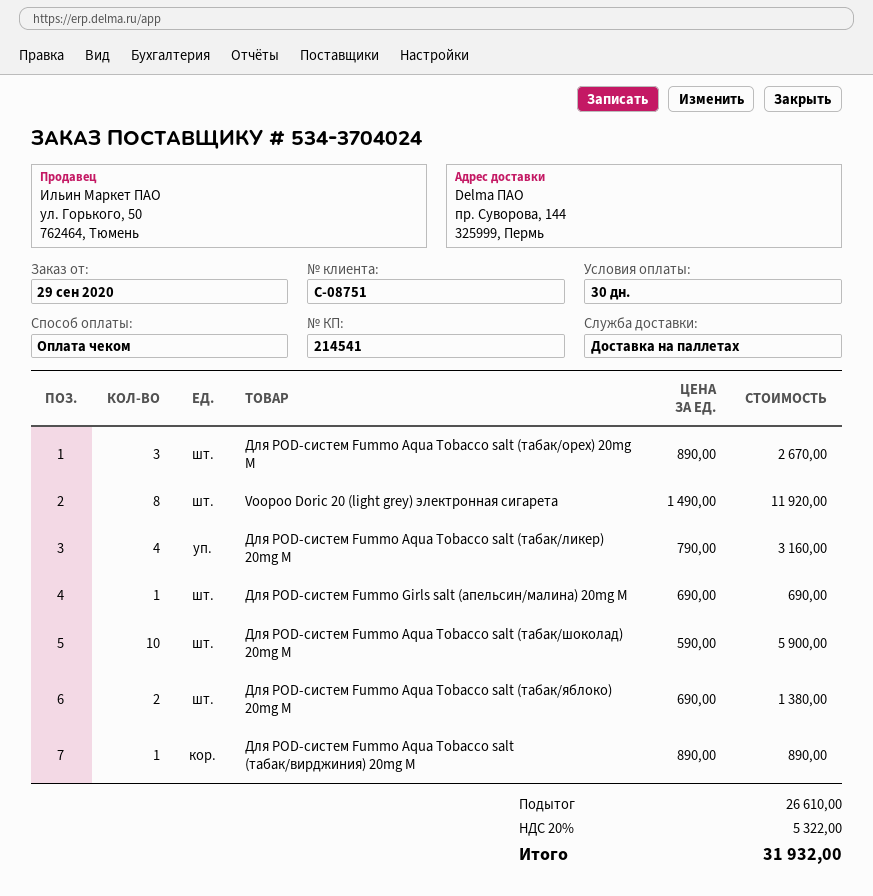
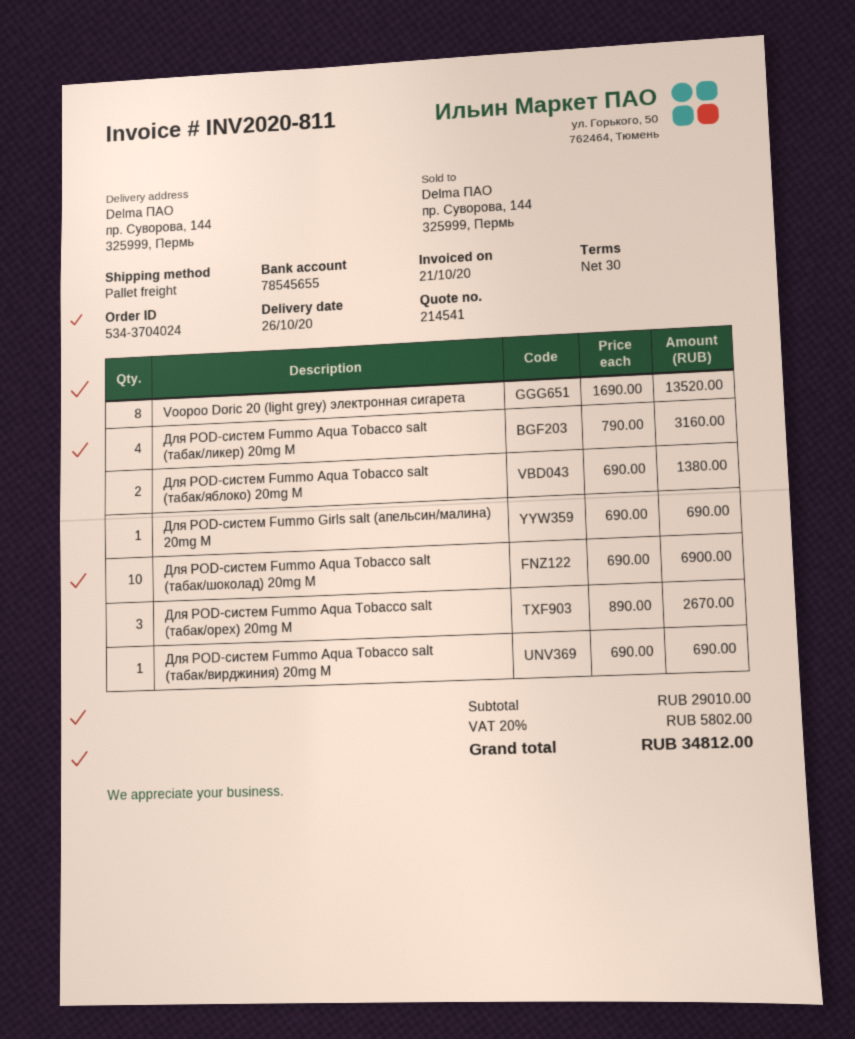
Voopoo Doric 20 (light grey) электронная сигарета: 8 x 1490.00 = 11920.00 -> 8 x 1690.00 = 13520.00
Для POD-систем Fummo Aqua Tobacco salt (табак/шоколад) 20mg M: 10 x 590.00 = 5900.00 -> 10 x 690.00 = 6900.00
Для POD-систем Fummo Aqua Tobacco salt (табак/вирджиния) 20mg M: 1 x 890.00 = 890.00 -> 1 x 690.00 = 690.00
subtotal: 26610.00 -> 29010.00
tax: 20% = 5322.00 -> 20% = 5802.00
total: 31932.00 -> 34812.00

